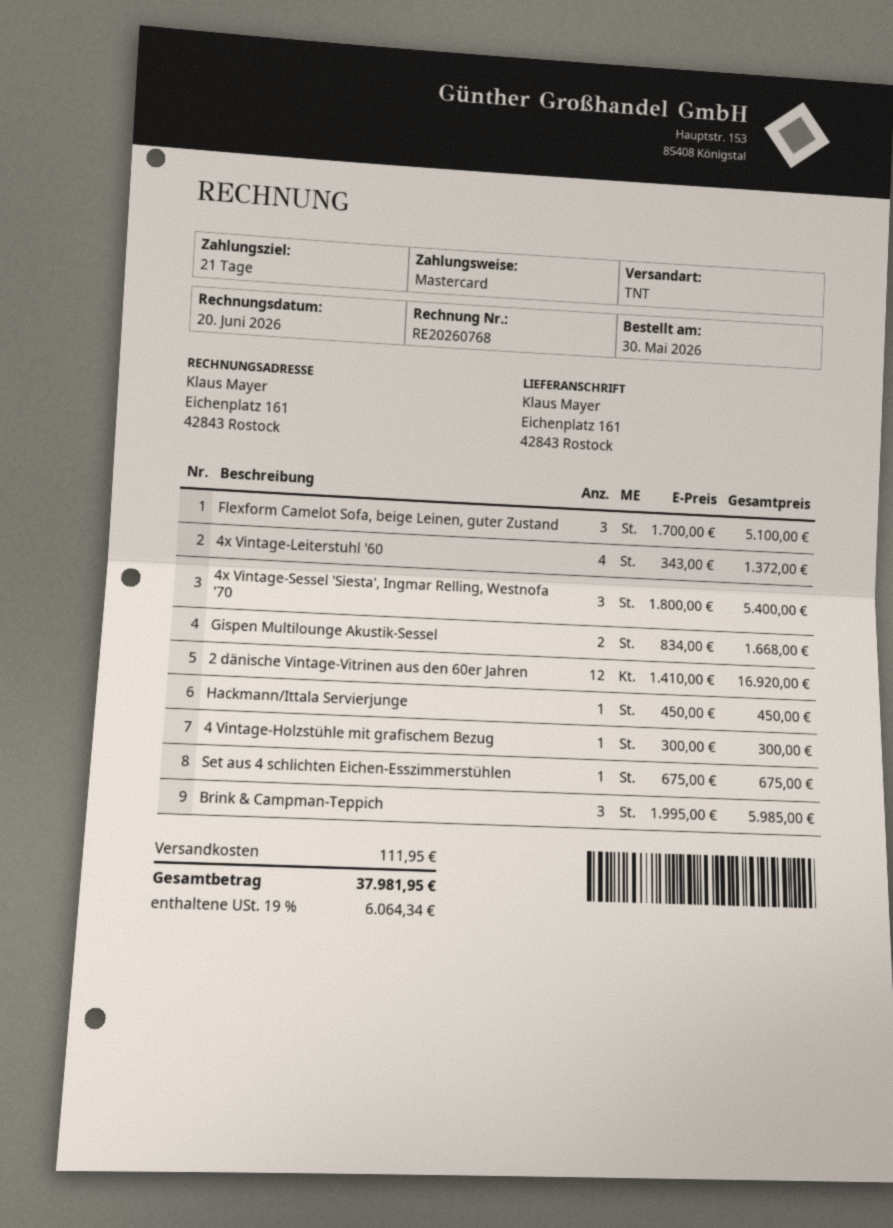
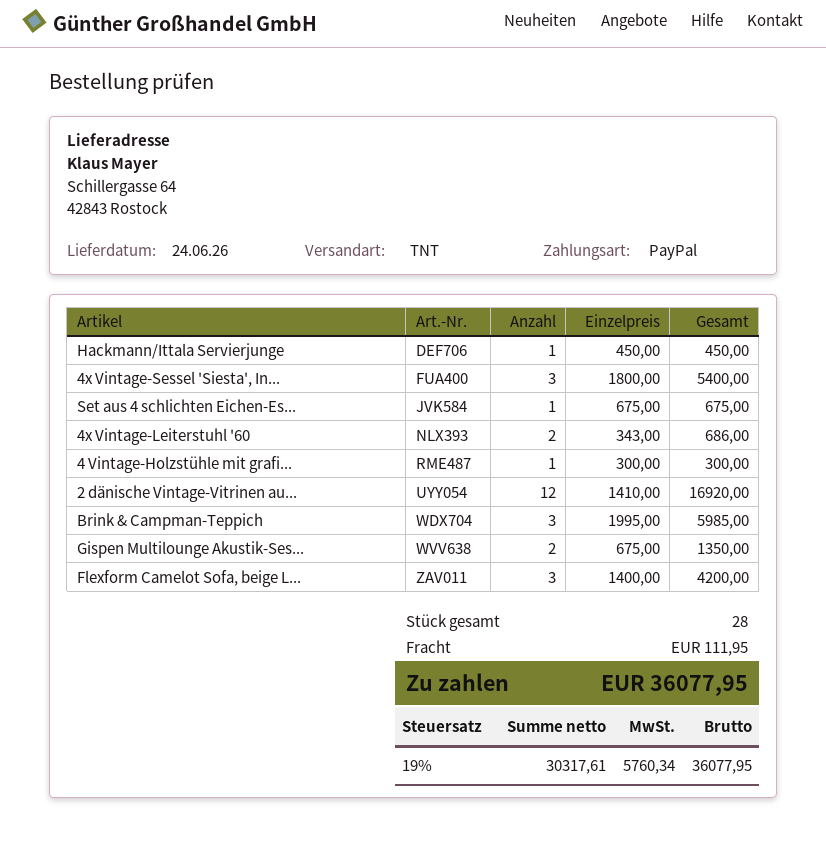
payment method: Mastercard -> PayPal
ship to: Eichenplatz 161, 42843 Rostock -> Schillergasse 64, 42843 Rostock
Flexform Camelot Sofa, beige Leinen, guter Zustand: 3 x 1700.00 = 5100.00 -> 3 x 1400.00 = 4200.00
4x Vintage-Leiterstuhl '60: 4 x 343.00 = 1372.00 -> 2 x 343.00 = 686.00
Gispen Multilounge Akustik-Sessel: 2 x 834.00 = 1668.00 -> 2 x 675.00 = 1350.00
tax: 19% = 6064.34 -> 19% = 5760.34
total: 37981.95 -> 36077.95

